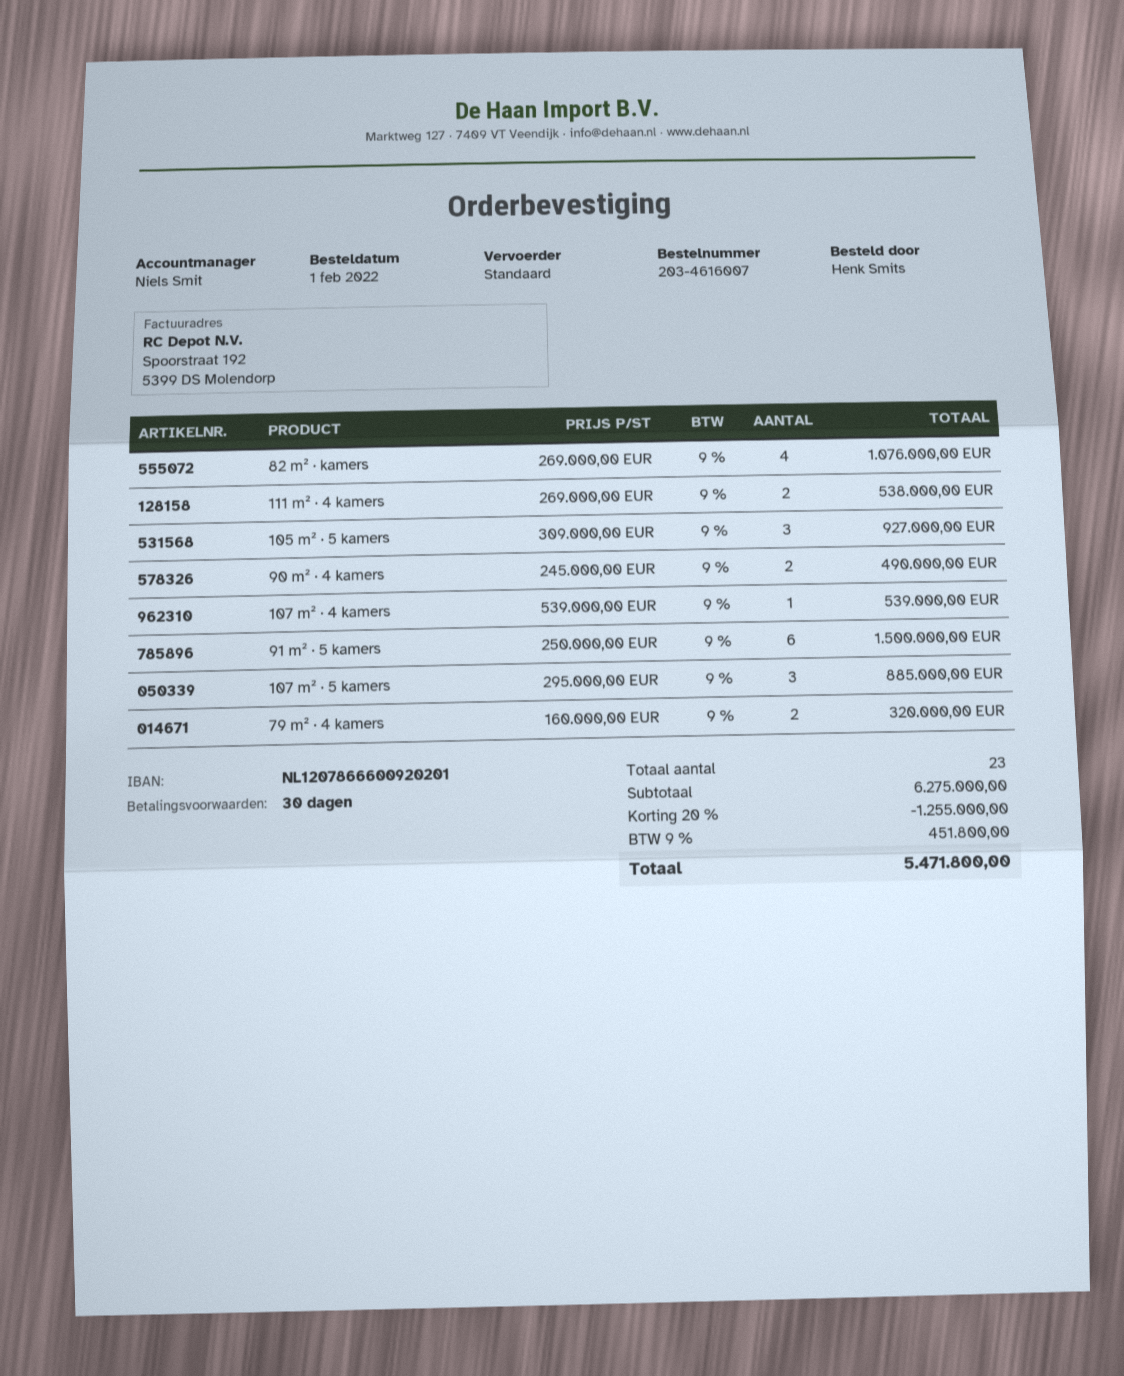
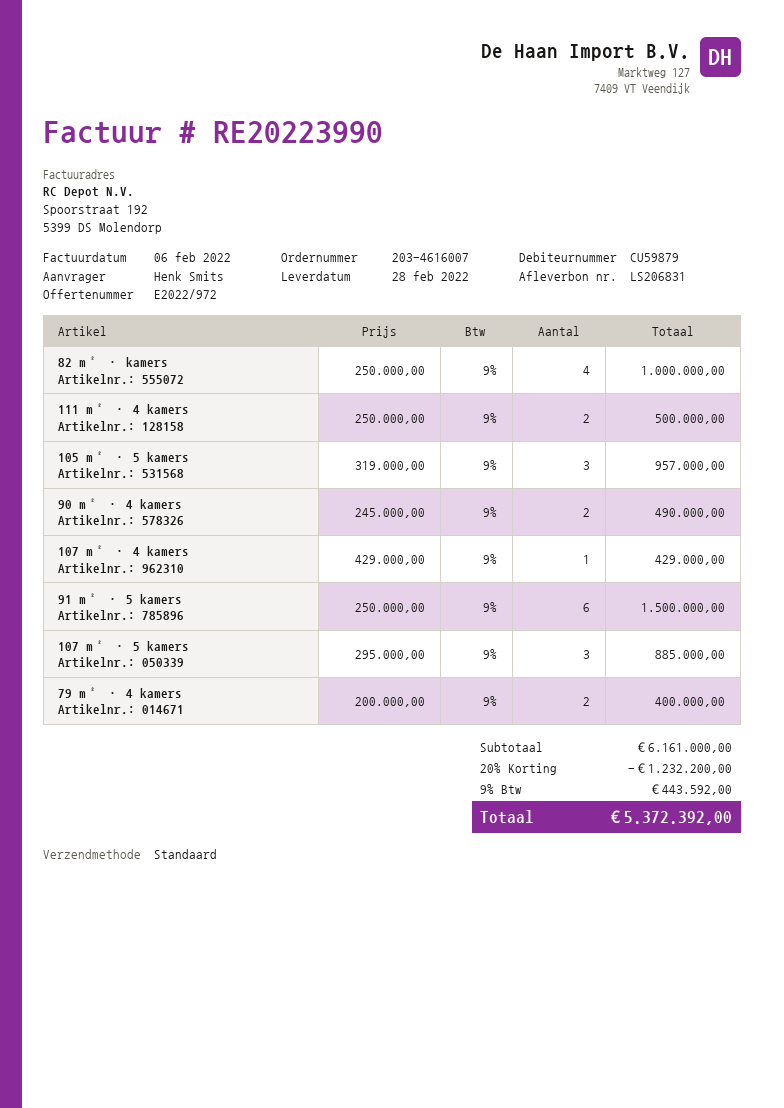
82 m² · kamers: 4 x 269000.00 = 1076000.00 -> 4 x 250000.00 = 1000000.00
111 m² · 4 kamers: 2 x 269000.00 = 538000.00 -> 2 x 250000.00 = 500000.00
105 m² · 5 kamers: 3 x 309000.00 = 927000.00 -> 3 x 319000.00 = 957000.00
107 m² · 4 kamers: 1 x 539000.00 = 539000.00 -> 1 x 429000.00 = 429000.00
79 m² · 4 kamers: 2 x 160000.00 = 320000.00 -> 2 x 200000.00 = 400000.00
subtotal: 6275000.00 -> 6161000.00
discount: 20% = 1255000.00 -> 20% = 1232200.00
tax: 9% = 451800.00 -> 9% = 443592.00
total: 5471800.00 -> 5372392.00

